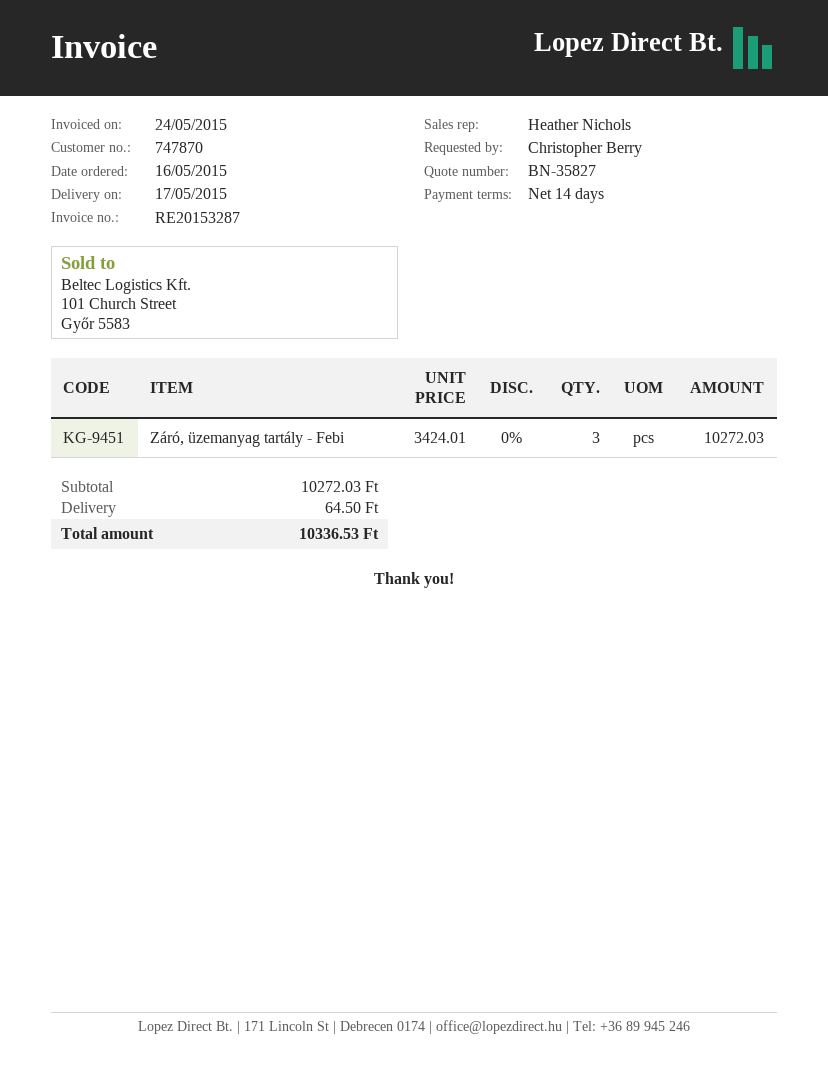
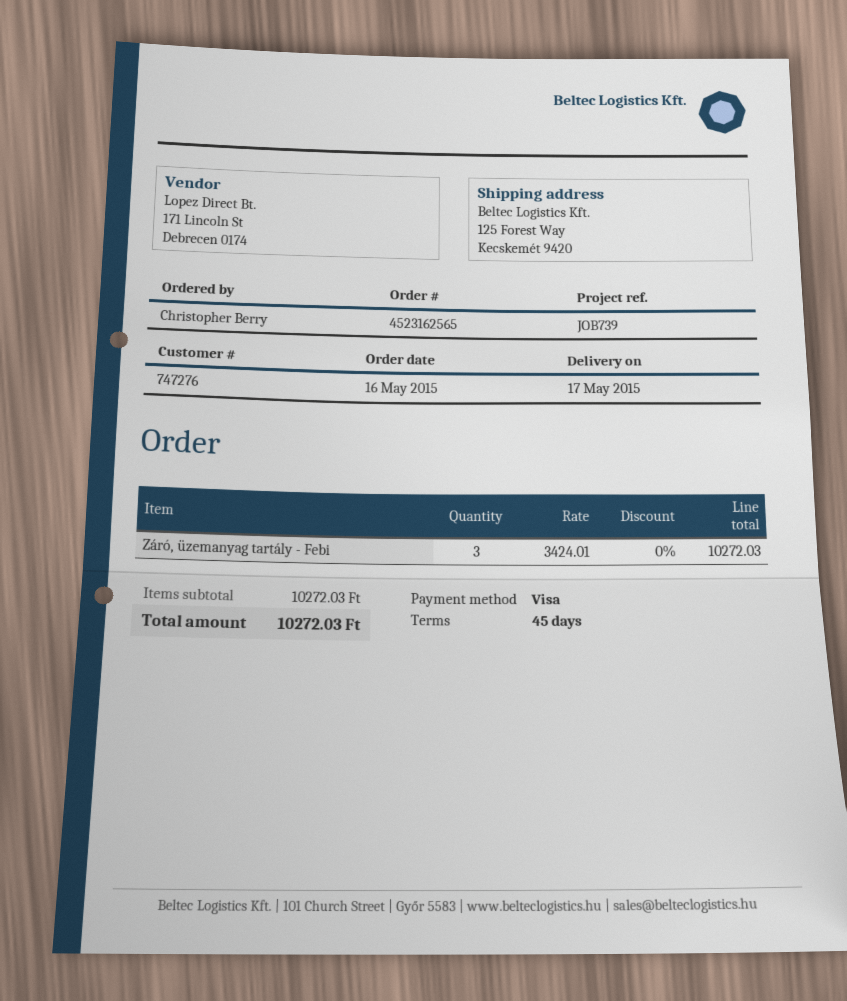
payment terms: 14 days -> 45 days
customer number: 747870 -> 747276
shipping: 64.50 -> none
total: 10336.53 -> 10272.03

